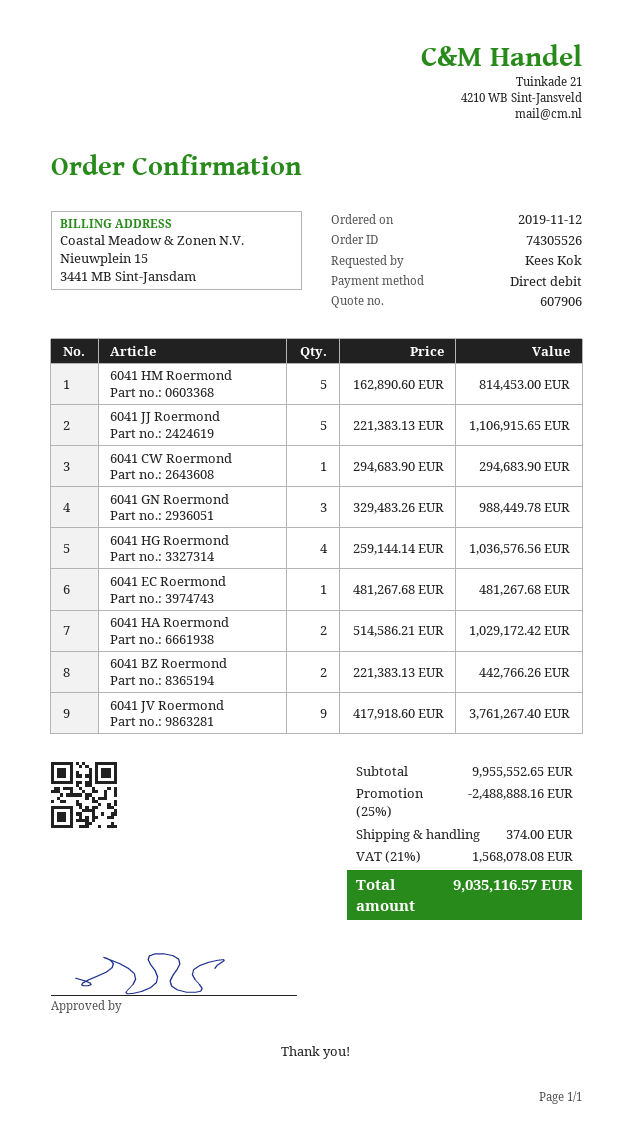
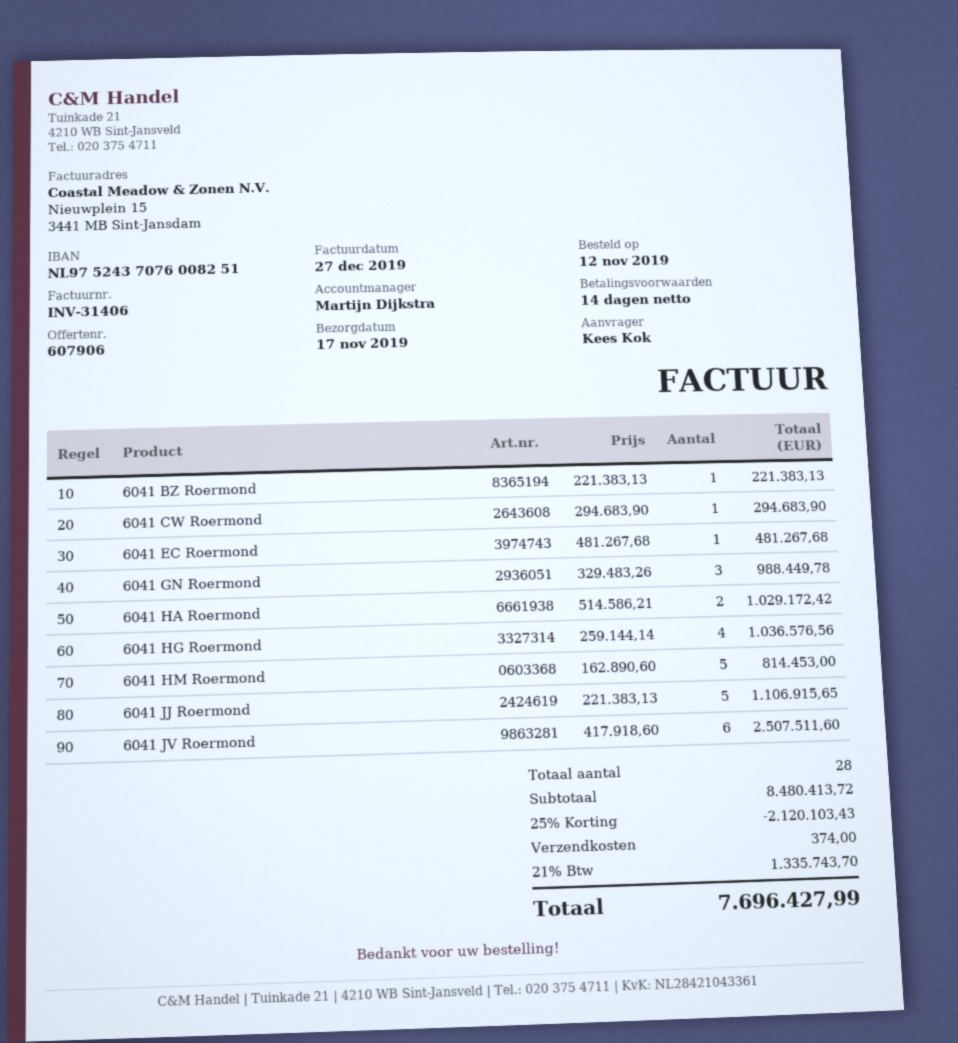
6041 BZ Roermond: 2 x 221383.13 = 442766.26 -> 1 x 221383.13 = 221383.13
6041 JV Roermond: 9 x 417918.60 = 3761267.40 -> 6 x 417918.60 = 2507511.60
subtotal: 9955552.65 -> 8480413.72
discount: 25% = 2488888.16 -> 25% = 2120103.43
tax: 21% = 1568078.08 -> 21% = 1335743.70
total: 9035116.57 -> 7696427.99

